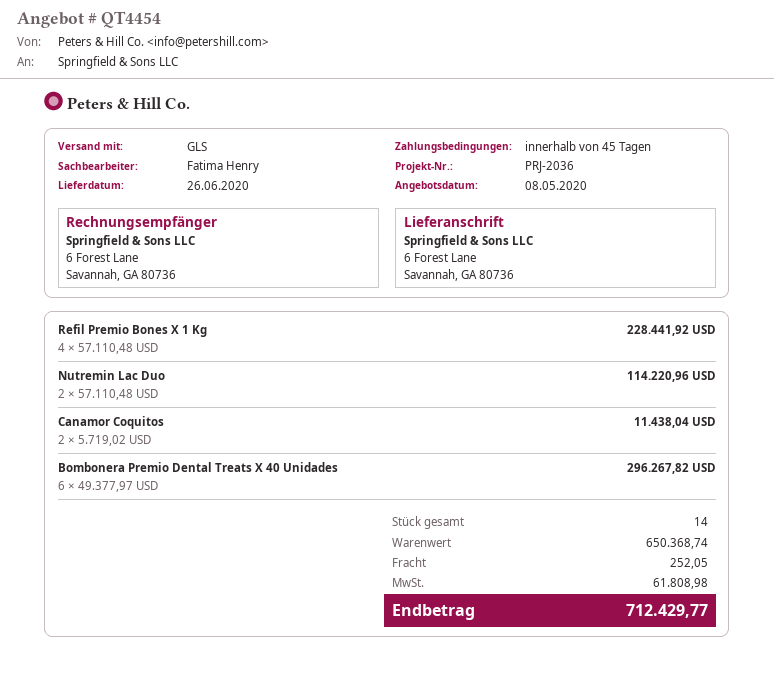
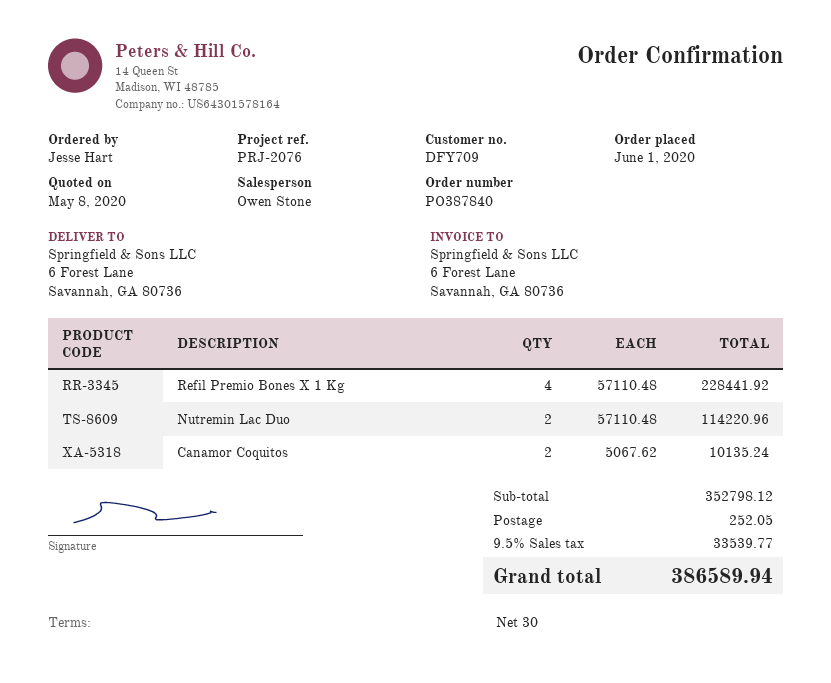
payment terms: 45 days -> 30 days
reference: PRJ-2036 -> PRJ-2076
sales rep: Fatima Henry -> Owen Stone
Canamor Coquitos: 2 x 5719.02 = 11438.04 -> 2 x 5067.62 = 10135.24
Bombonera Premio Dental Treats X 40 Unidades: 6 x 49377.97 = 296267.82 -> none
subtotal: 650368.74 -> 352798.12
tax: 61808.98 -> 33539.77
total: 712429.77 -> 386589.94

